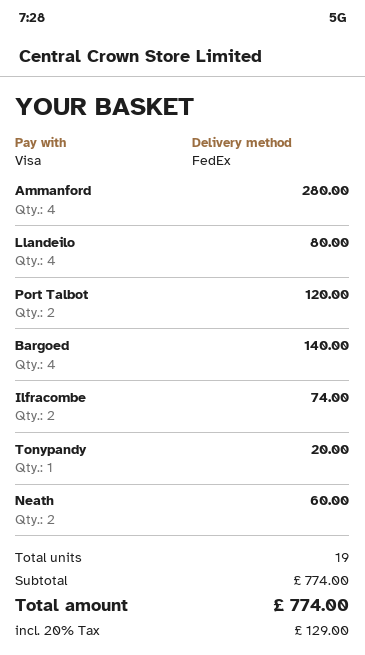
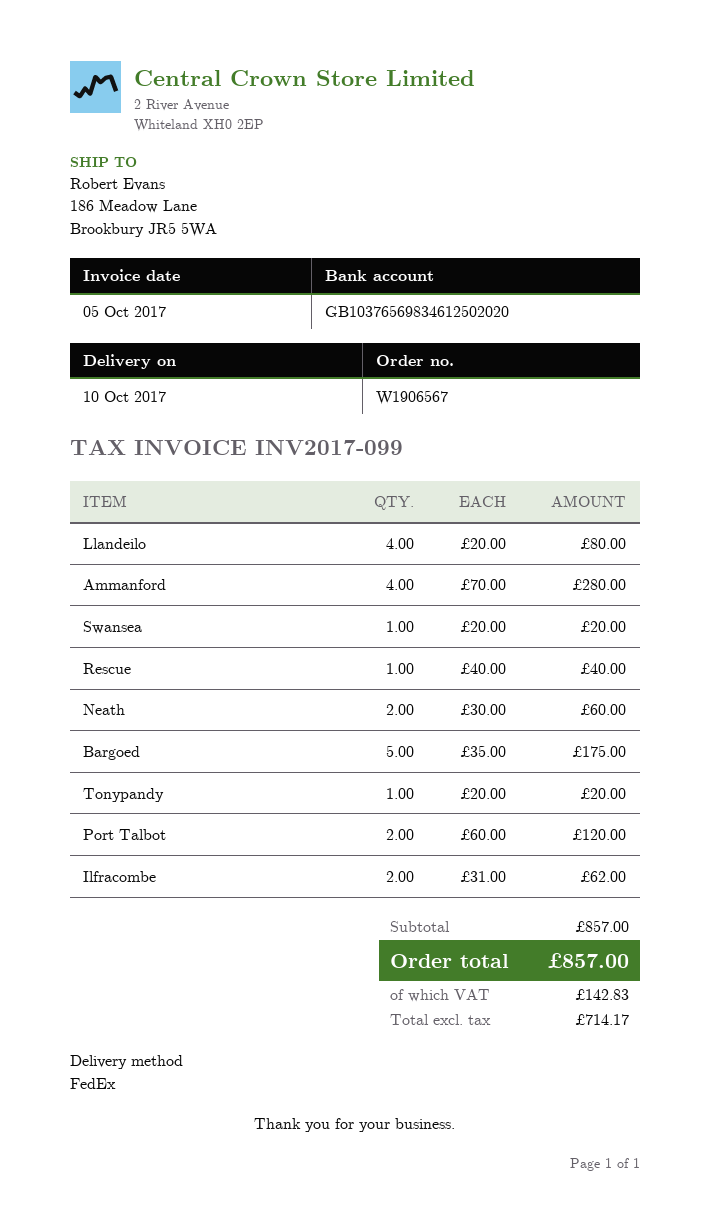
Bargoed: 4 for 140.00 -> 5 for 175.00
Ilfracombe: 2 for 74.00 -> 2 for 62.00
Swansea: none -> 1 for 20.00
Rescue: none -> 1 for 40.00
subtotal: 774.00 -> 857.00
tax: 129.00 -> 142.83
total: 774.00 -> 857.00

